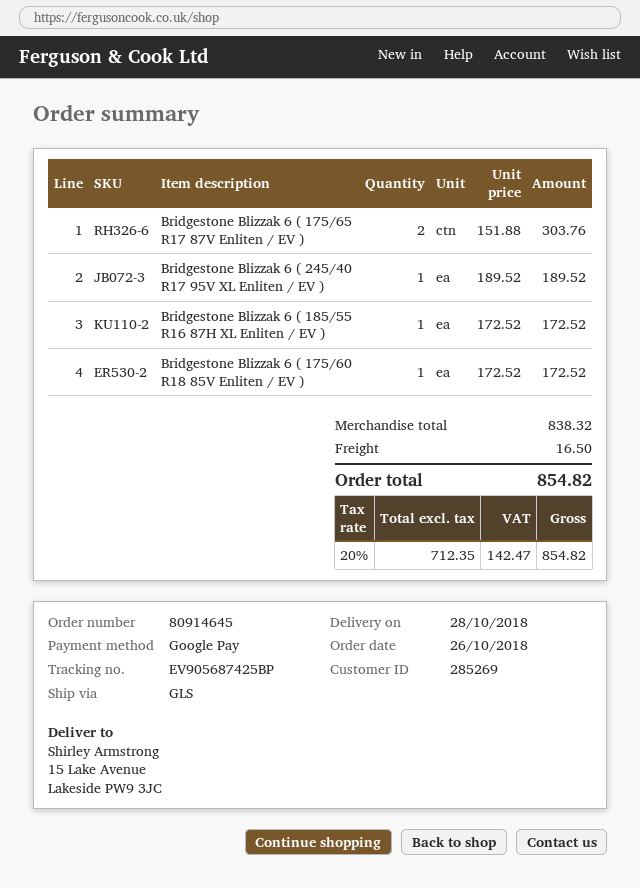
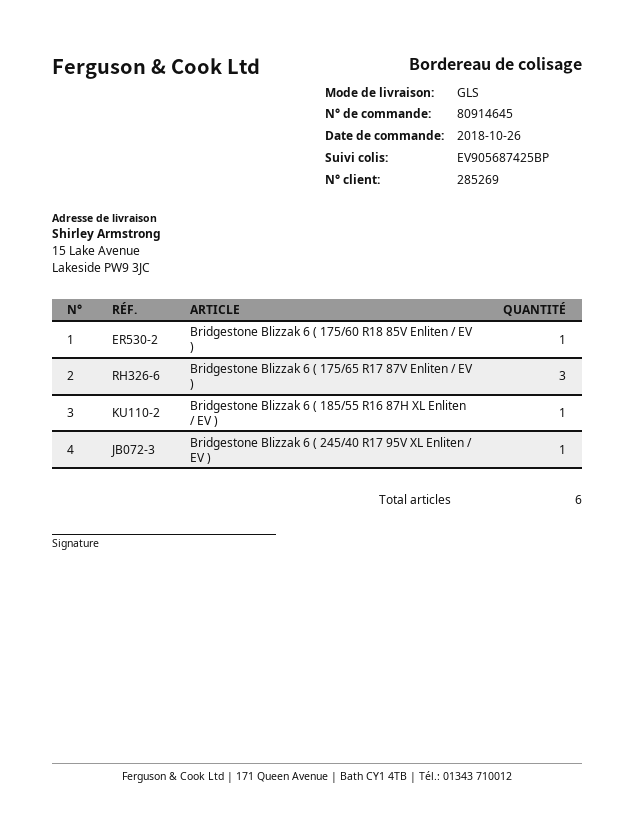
Bridgestone Blizzak 6 ( 175/65 R17 87V Enliten / EV ): 2 -> 3

